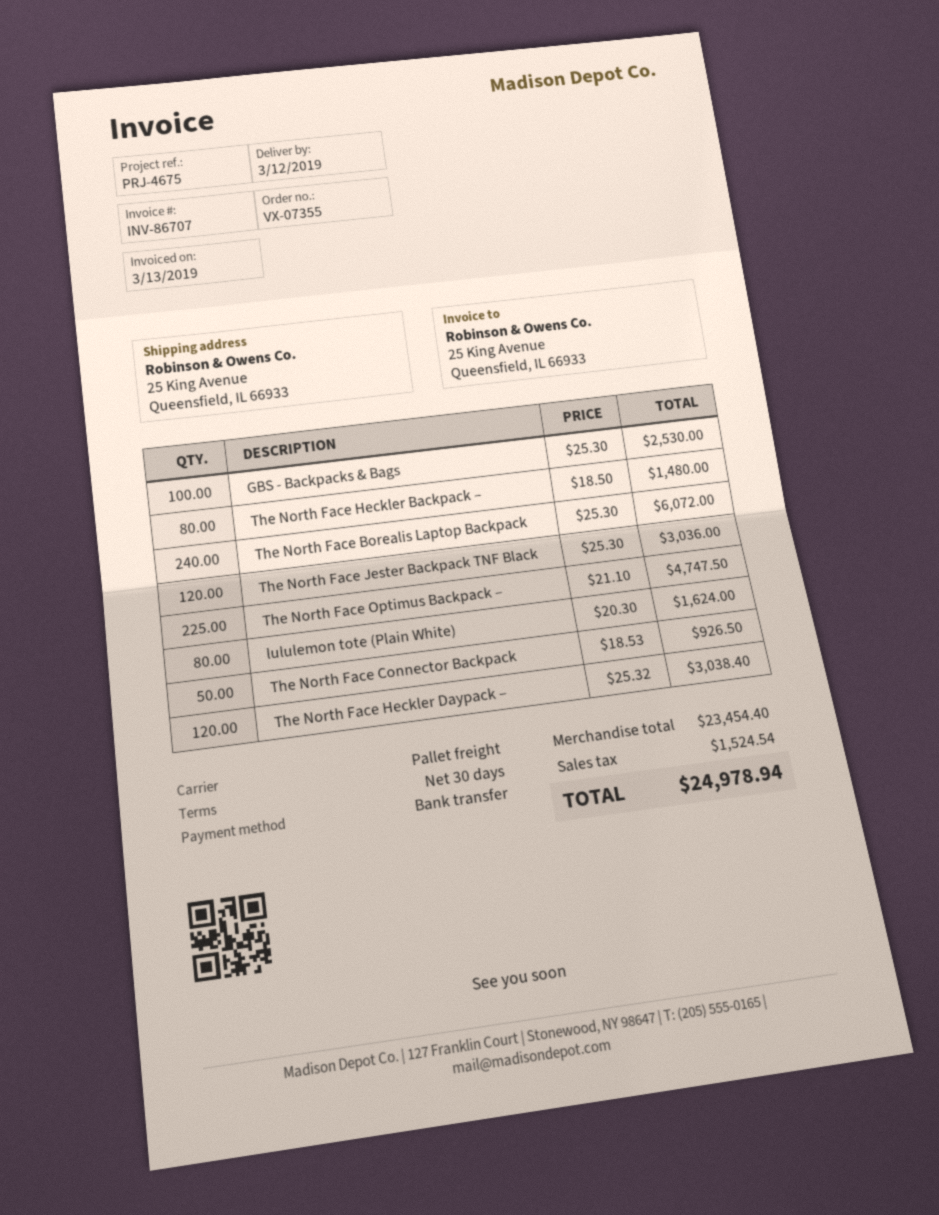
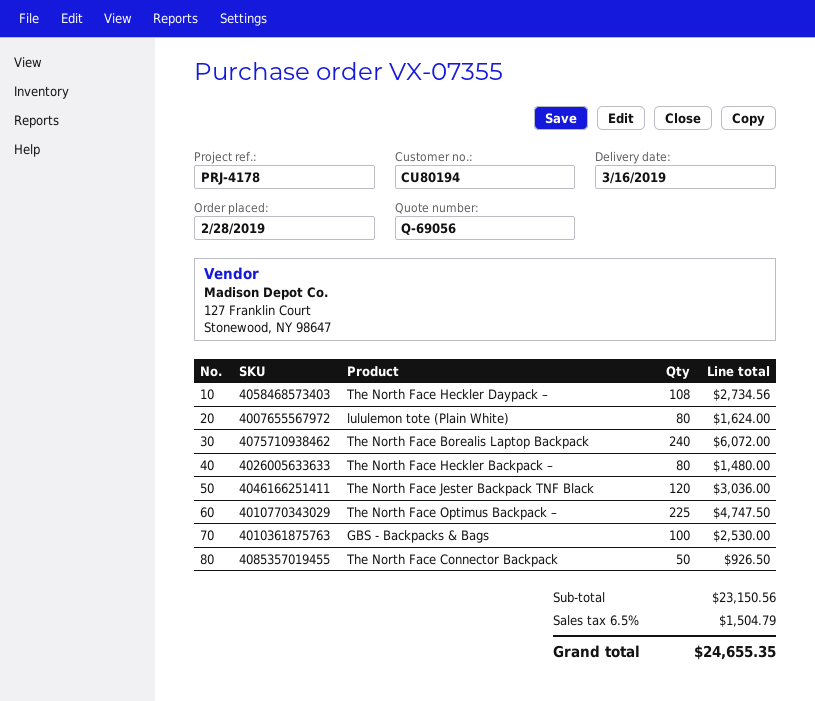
delivery date: 2019-03-12 -> 2019-03-16
reference: PRJ-4675 -> PRJ-4178
The North Face Heckler Daypack –: 120 for 3038.40 -> 108 for 2734.56
subtotal: 23454.40 -> 23150.56
tax: 1524.54 -> 1504.79
total: 24978.94 -> 24655.35

